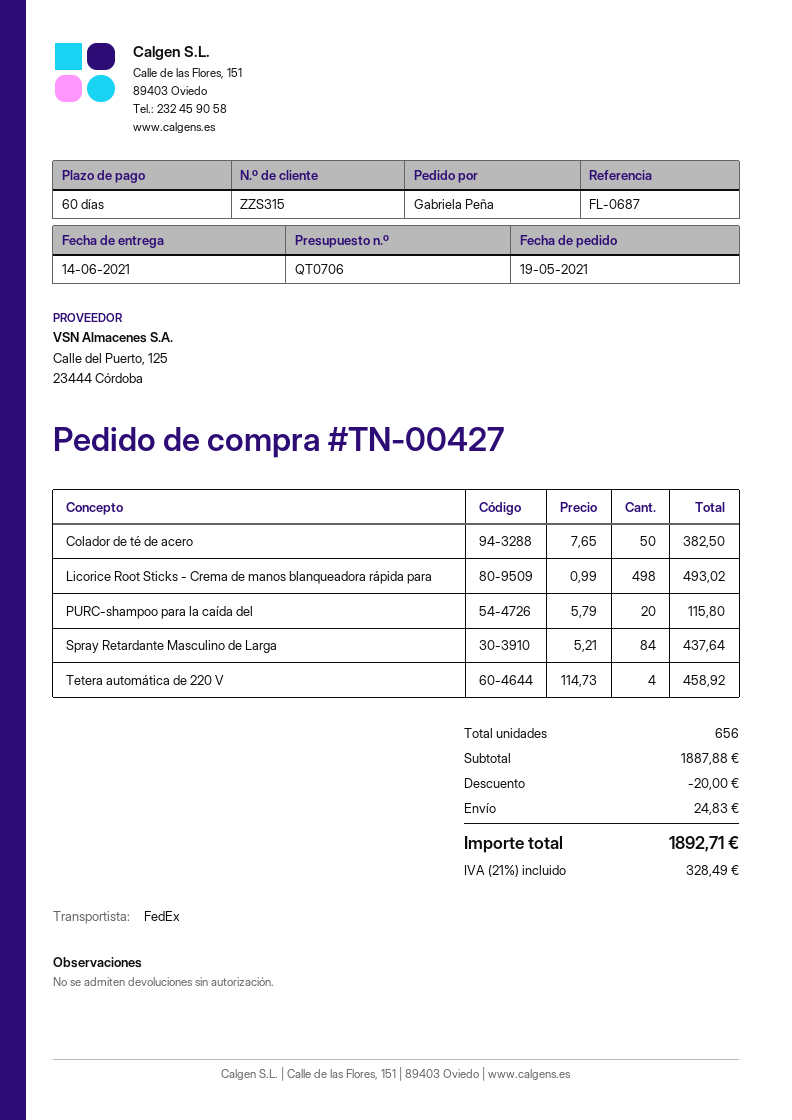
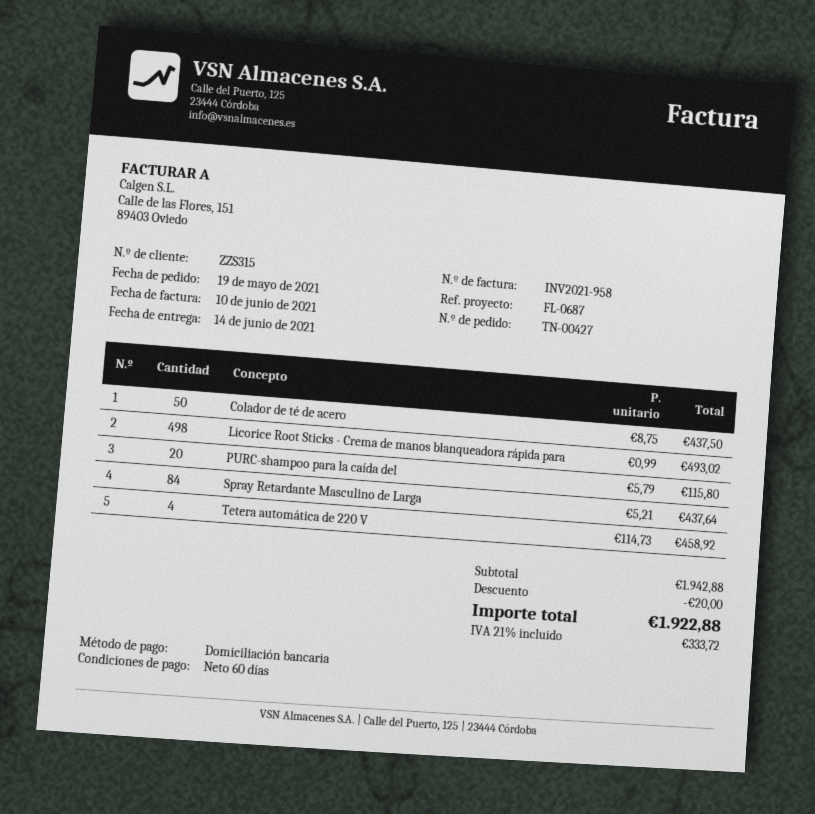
Colador de té de acero: 50 x 7.65 = 382.50 -> 50 x 8.75 = 437.50
subtotal: 1887.88 -> 1942.88
shipping: 24.83 -> none
tax: 21% = 328.49 -> 21% = 333.72
total: 1892.71 -> 1922.88

